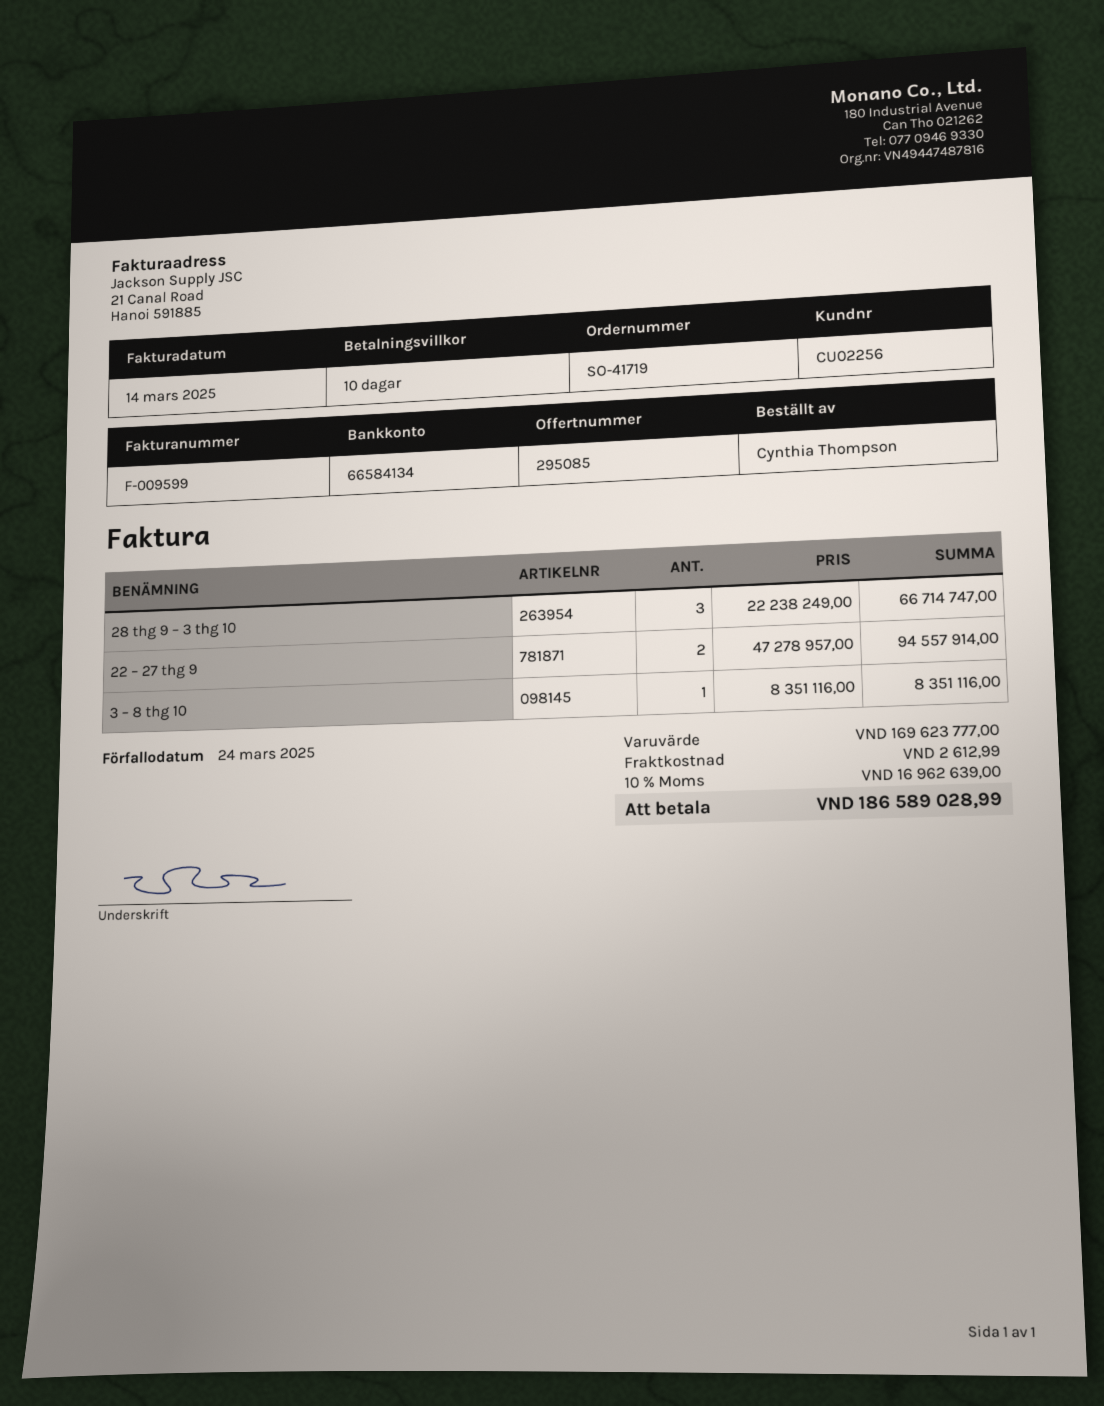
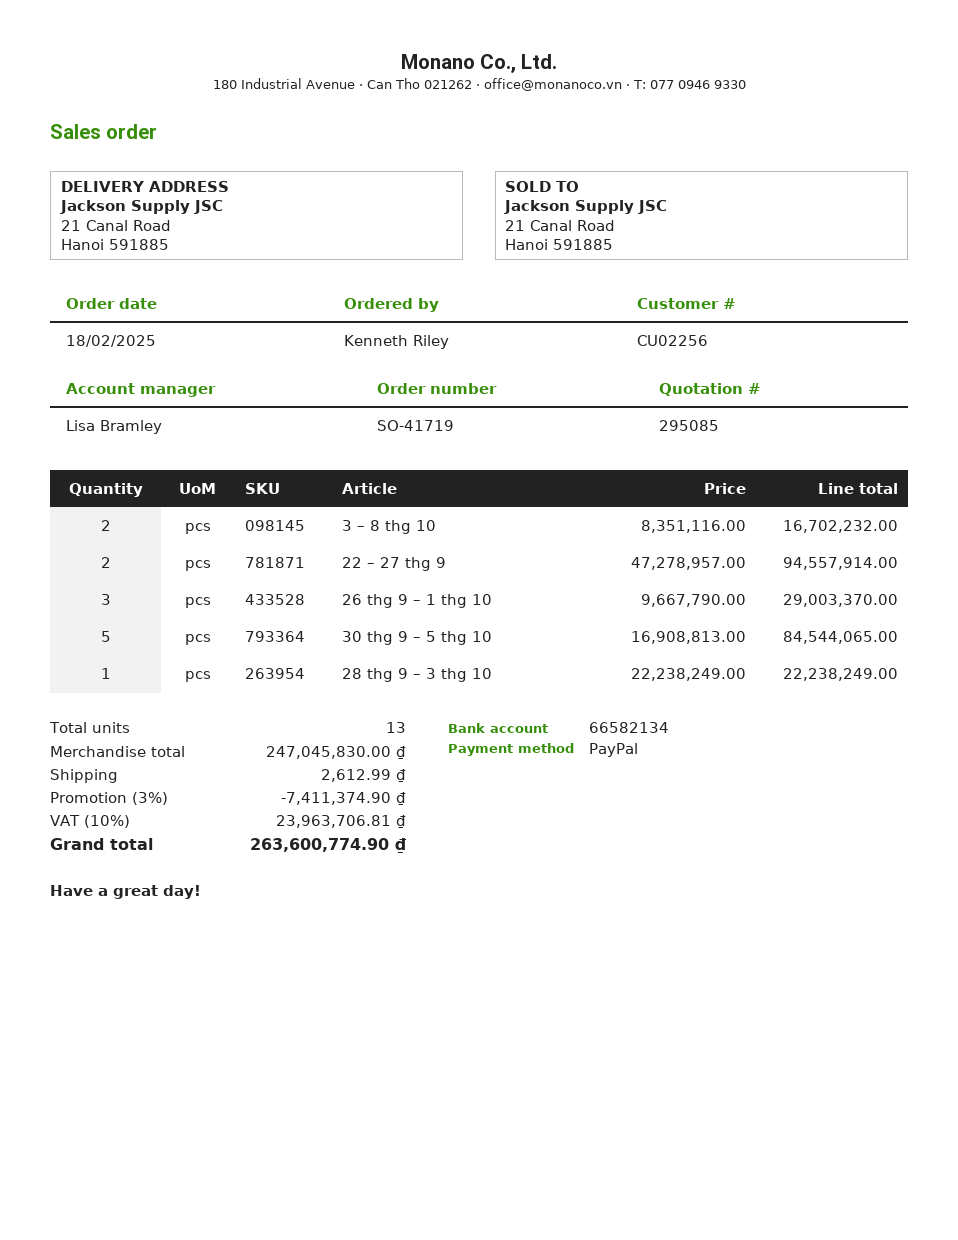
ordered by: Cynthia Thompson -> Kenneth Riley
bank account: 66584134 -> 66582134
28 thg 9 – 3 thg 10: 3 x 22238249.00 = 66714747.00 -> 1 x 22238249.00 = 22238249.00
3 – 8 thg 10: 1 x 8351116.00 = 8351116.00 -> 2 x 8351116.00 = 16702232.00
26 thg 9 – 1 thg 10: none -> 3 x 9667790.00 = 29003370.00
30 thg 9 – 5 thg 10: none -> 5 x 16908813.00 = 84544065.00
subtotal: 169623777.00 -> 247045830.00
discount: none -> 3% = 7411374.90
tax: 10% = 16962639.00 -> 10% = 23963706.81
total: 186589028.99 -> 263600774.90

